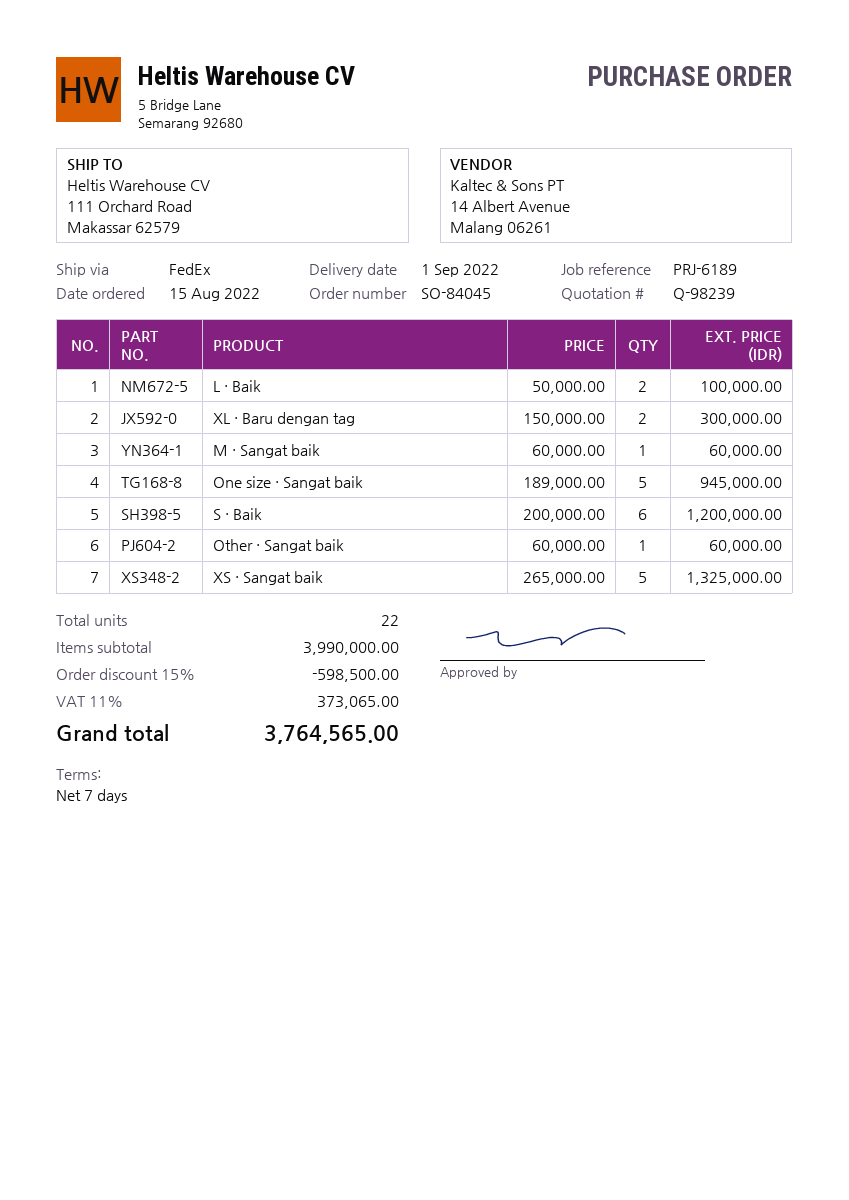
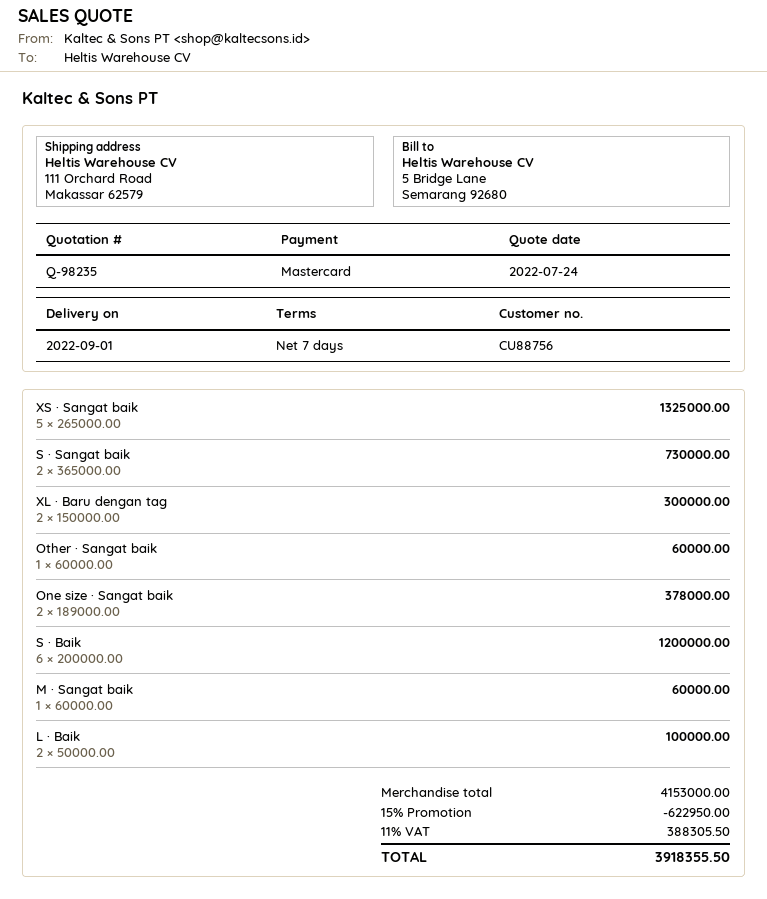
quote number: Q-98239 -> Q-98235
One size · Sangat baik: 5 x 189000.00 = 945000.00 -> 2 x 189000.00 = 378000.00
S · Sangat baik: none -> 2 x 365000.00 = 730000.00
subtotal: 3990000.00 -> 4153000.00
discount: 15% = 598500.00 -> 15% = 622950.00
tax: 11% = 373065.00 -> 11% = 388305.50
total: 3764565.00 -> 3918355.50

